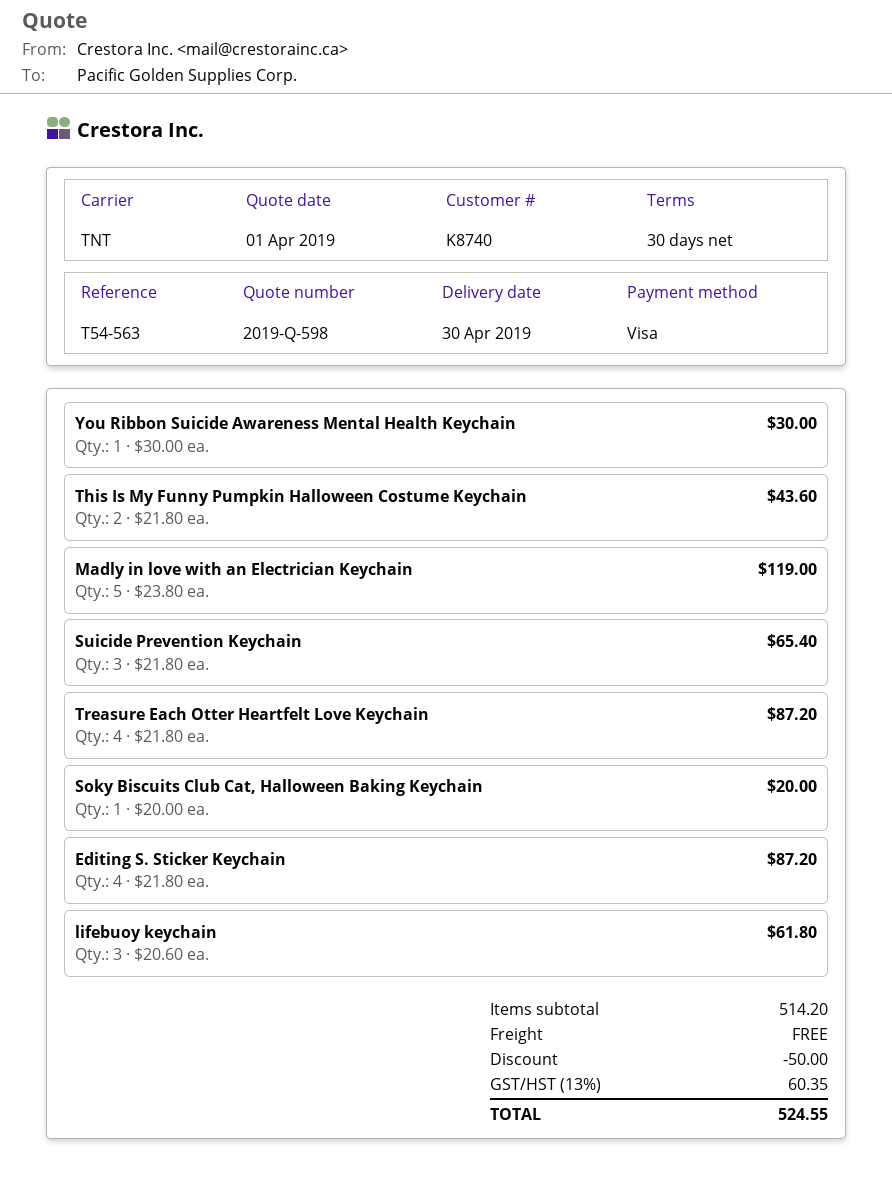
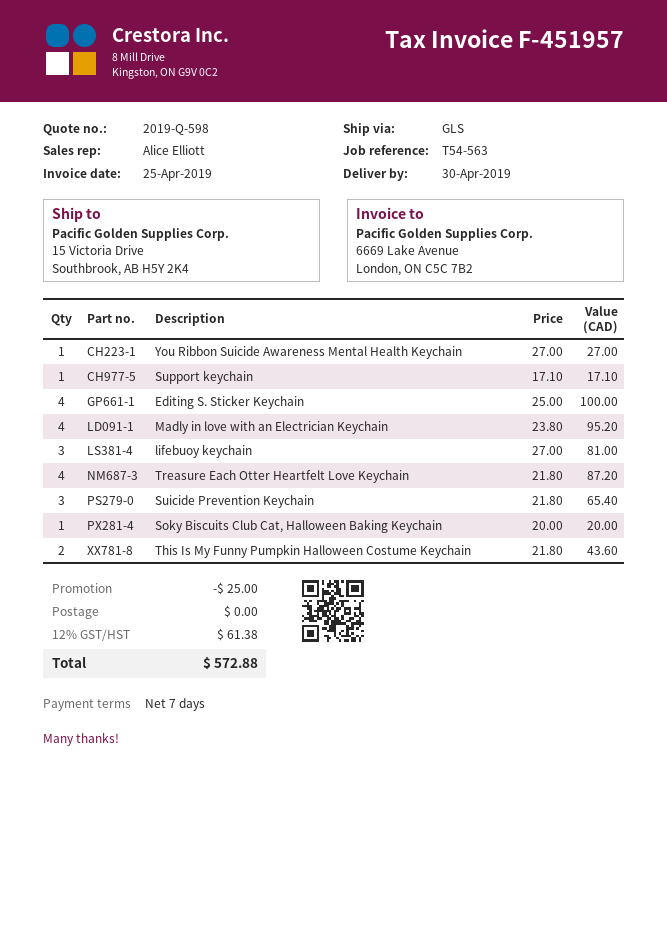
payment terms: 30 days -> 7 days
shipping method: TNT -> GLS
You Ribbon Suicide Awareness Mental Health Keychain: 1 x 30.00 = 30.00 -> 1 x 27.00 = 27.00
Madly in love with an Electrician Keychain: 5 x 23.80 = 119.00 -> 4 x 23.80 = 95.20
Editing S. Sticker Keychain: 4 x 21.80 = 87.20 -> 4 x 25.00 = 100.00
lifebuoy keychain: 3 x 20.60 = 61.80 -> 3 x 27.00 = 81.00
Support keychain: none -> 1 x 17.10 = 17.10
discount: 50.00 -> 25.00
tax: 13% = 60.35 -> 12% = 61.38
total: 524.55 -> 572.88

